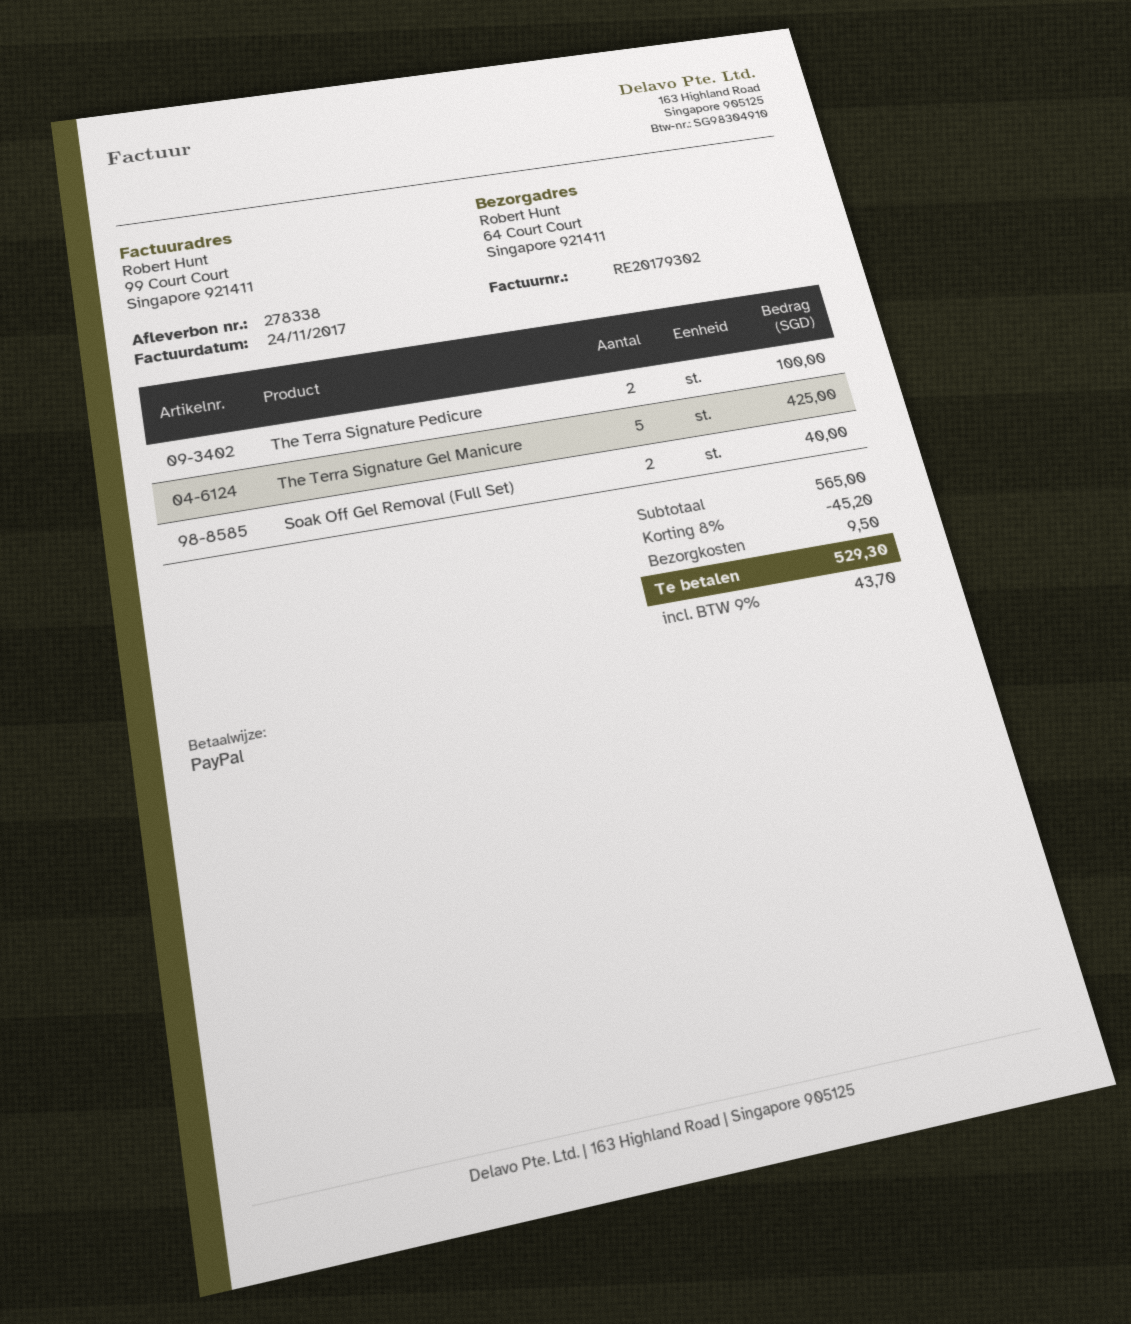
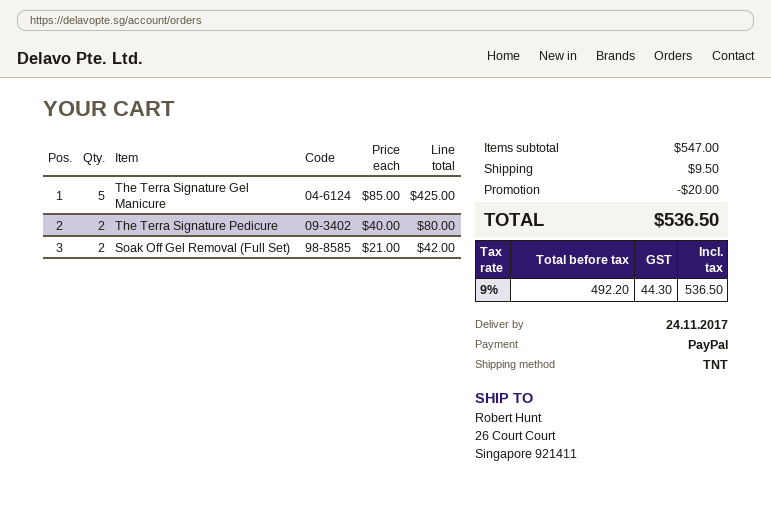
ship to: 64 Court Court, Singapore 921411 -> 26 Court Court, Singapore 921411
The Terra Signature Pedicure: 2 for 100.00 -> 2 for 80.00
Soak Off Gel Removal (Full Set): 2 for 40.00 -> 2 for 42.00
subtotal: 565.00 -> 547.00
discount: 45.20 -> 20.00
tax: 9% = 43.70 -> 9% = 44.30
total: 529.30 -> 536.50

